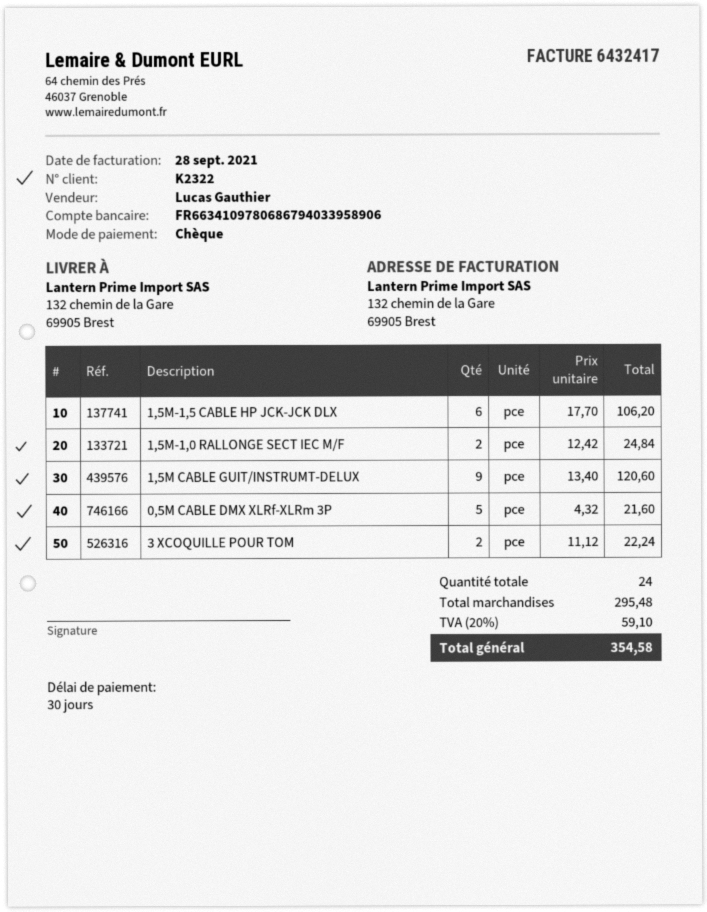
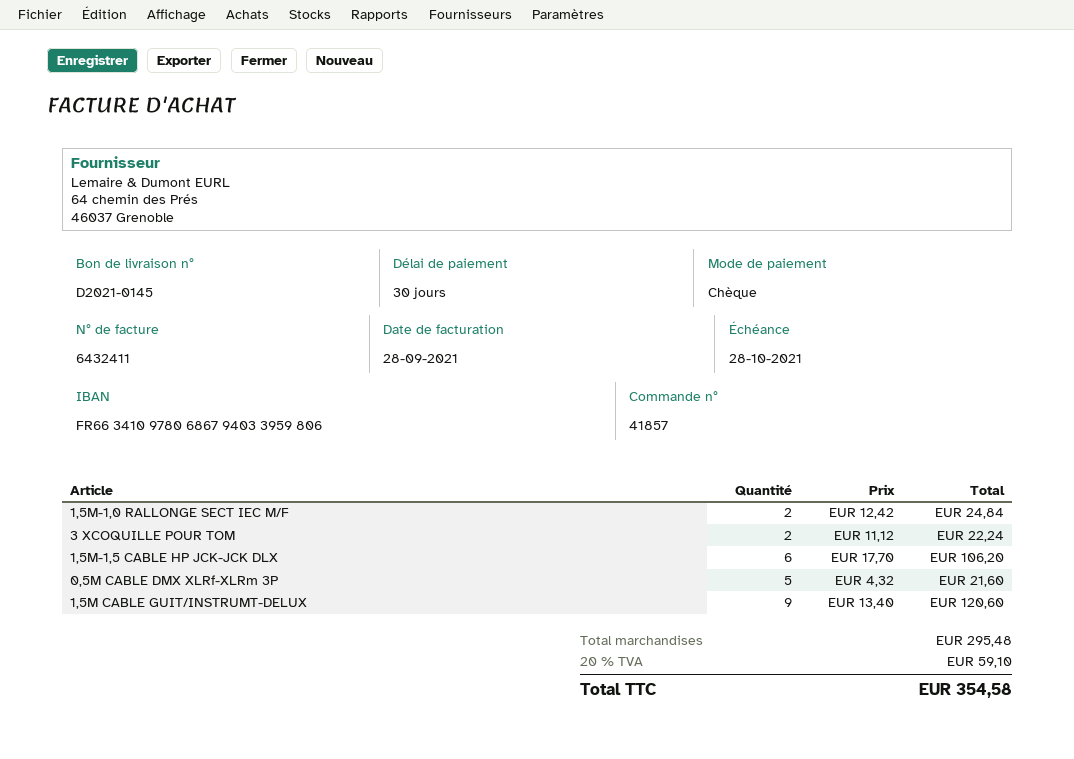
invoice number: 6432417 -> 6432411
bank account: FR6634109780686794033958906 -> FR6634109780686794033959806

